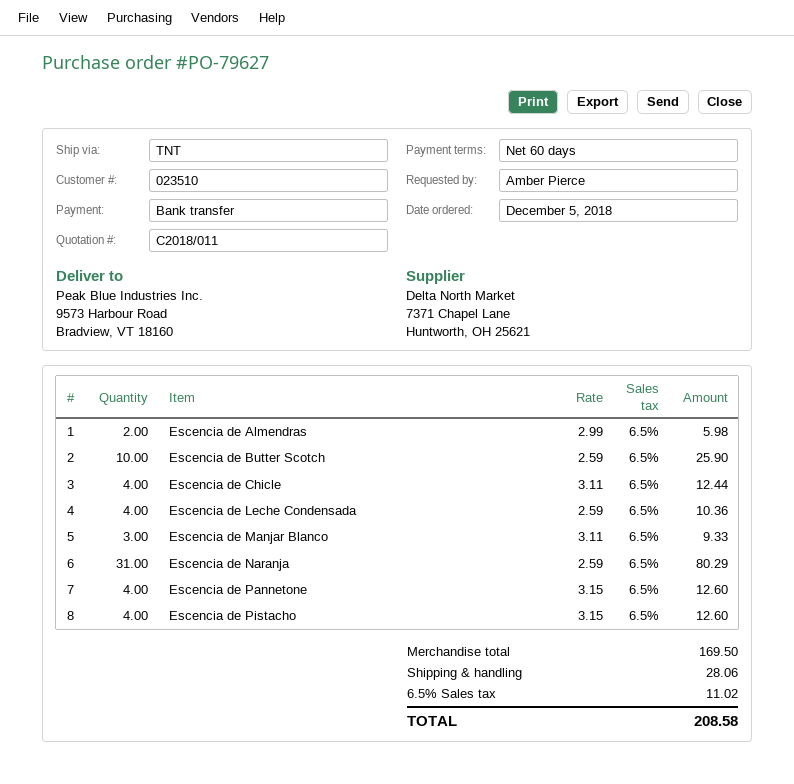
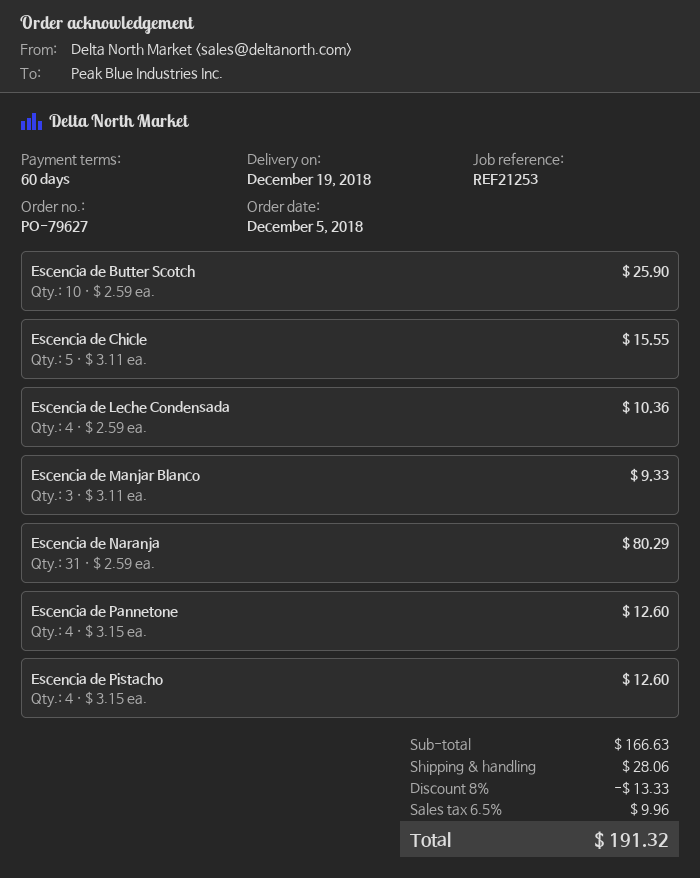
Escencia de Almendras: 2 x 2.99 = 5.98 -> none
Escencia de Chicle: 4 x 3.11 = 12.44 -> 5 x 3.11 = 15.55
subtotal: 169.50 -> 166.63
discount: none -> 8% = 13.33
tax: 6.5% = 11.02 -> 6.5% = 9.96
total: 208.58 -> 191.32

